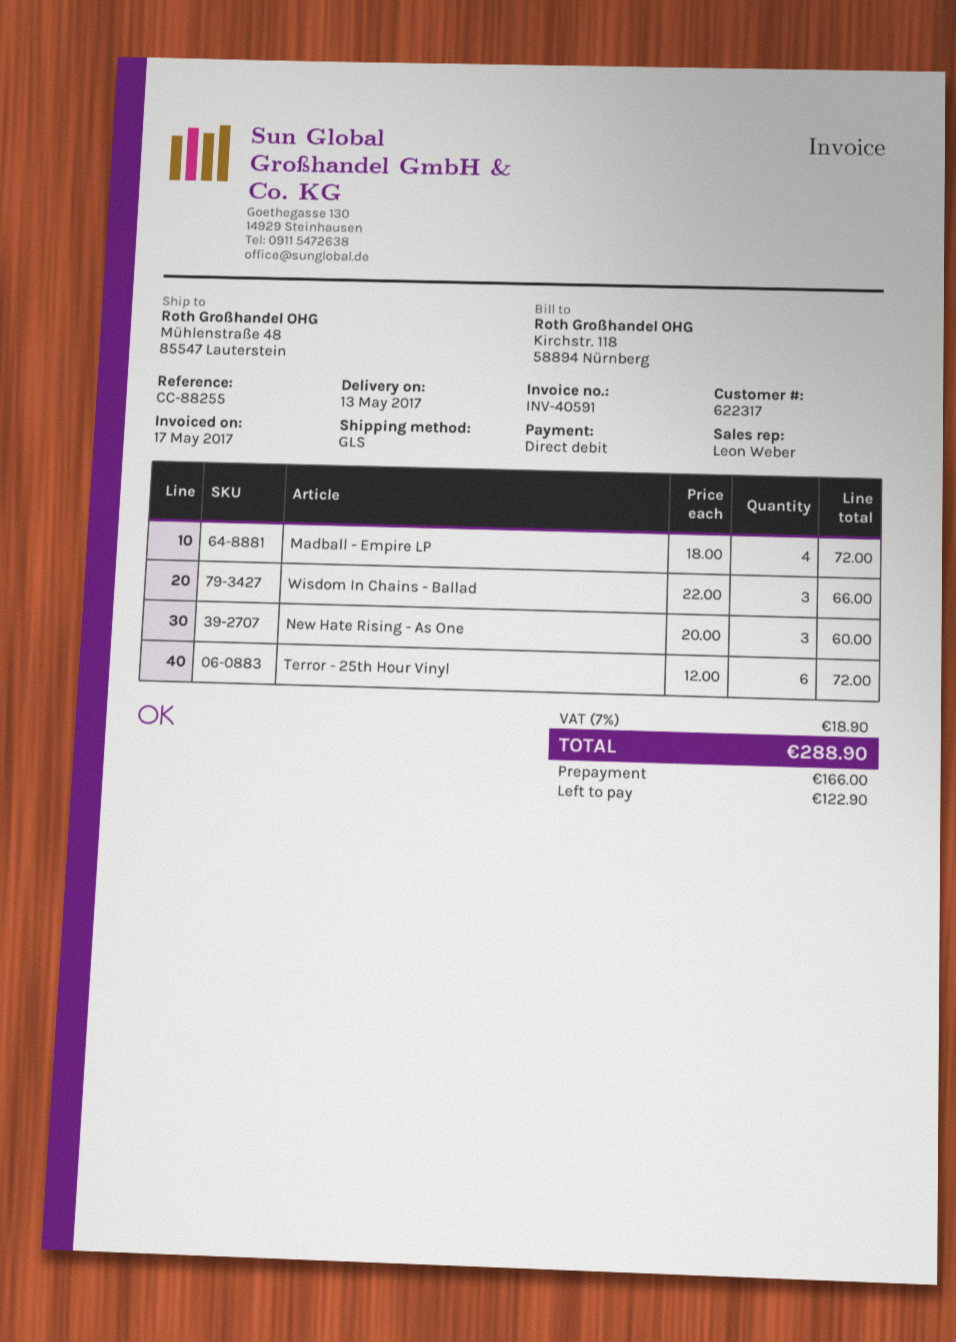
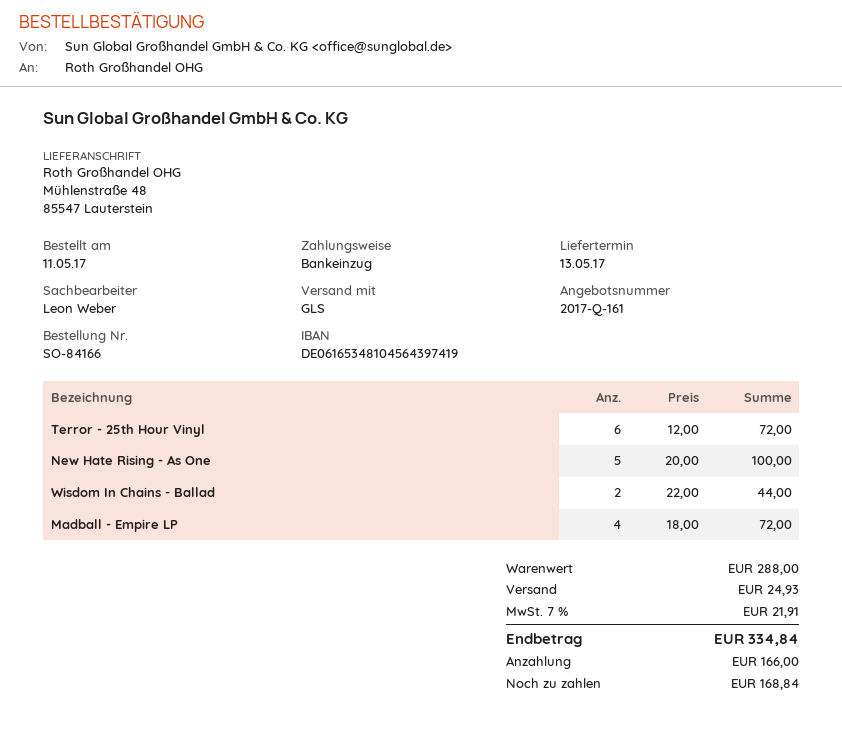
Wisdom In Chains - Ballad: 3 x 22.00 = 66.00 -> 2 x 22.00 = 44.00
New Hate Rising - As One: 3 x 20.00 = 60.00 -> 5 x 20.00 = 100.00
shipping: none -> 24.93
tax: 7% = 18.90 -> 7% = 21.91
total: 288.90 -> 334.84
balance: 122.90 -> 168.84

